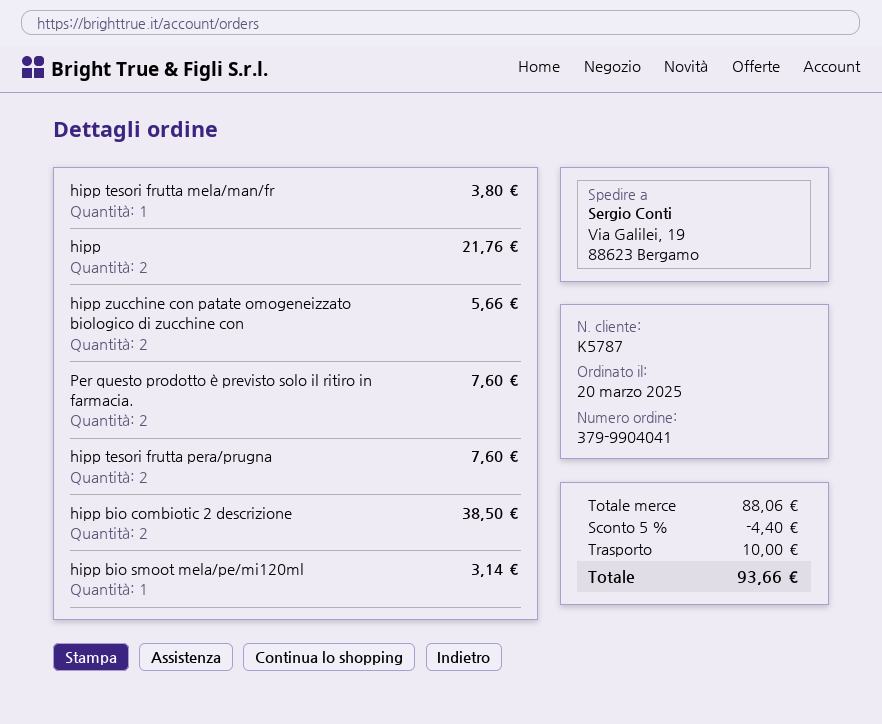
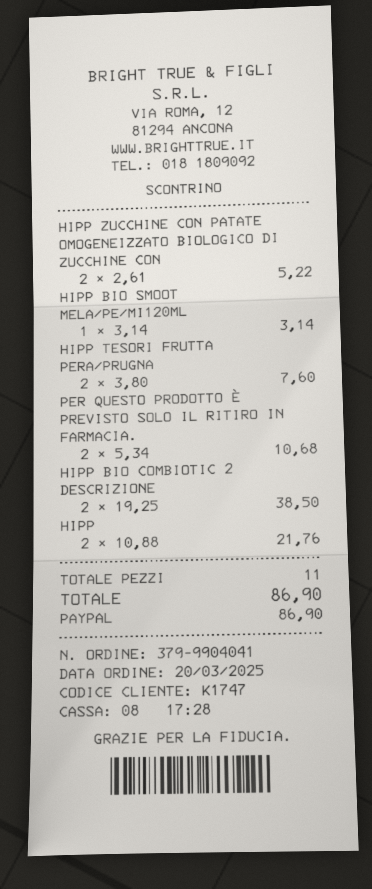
customer number: K5787 -> K1747
hipp tesori frutta mela/man/fr: 1 for 3.80 -> none
hipp zucchine con patate omogeneizzato biologico di zucchine con: 2 for 5.66 -> 2 for 5.22
Per questo prodotto è previsto solo il ritiro in farmacia.: 2 for 7.60 -> 2 for 10.68
discount: 5% = 4.40 -> none
shipping: 10.00 -> none
total: 93.66 -> 86.90

